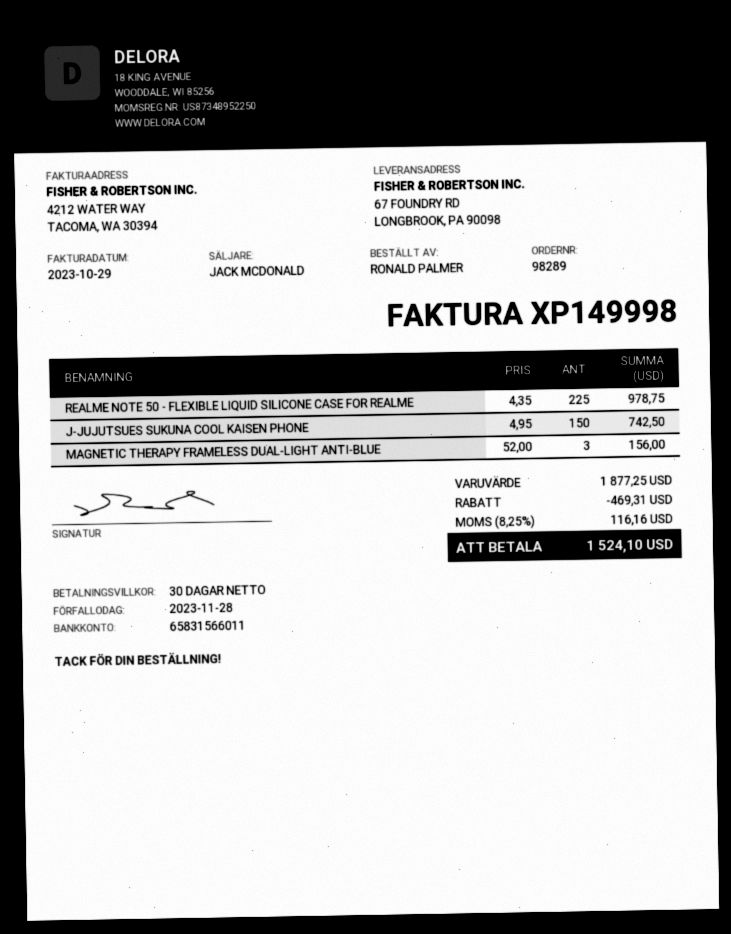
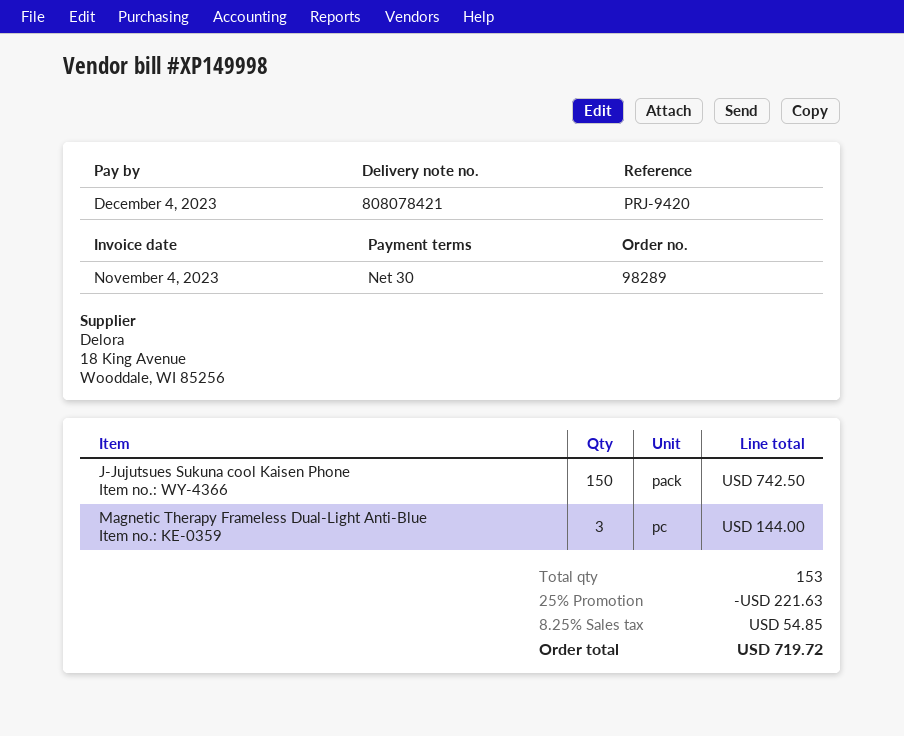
invoice date: 2023-10-29 -> 2023-11-04
due date: 2023-11-28 -> 2023-12-04
REALME NOTE 50 - FLEXIBLE LIQUID SILICONE CASE FOR REALME: 225 for 978.75 -> none
MAGNETIC THERAPY FRAMELESS DUAL-LIGHT ANTI-BLUE: 3 for 156.00 -> 3 for 144.00
discount: 469.31 -> 221.63
tax: 8.25% = 116.16 -> 8.25% = 54.85
total: 1524.10 -> 719.72

